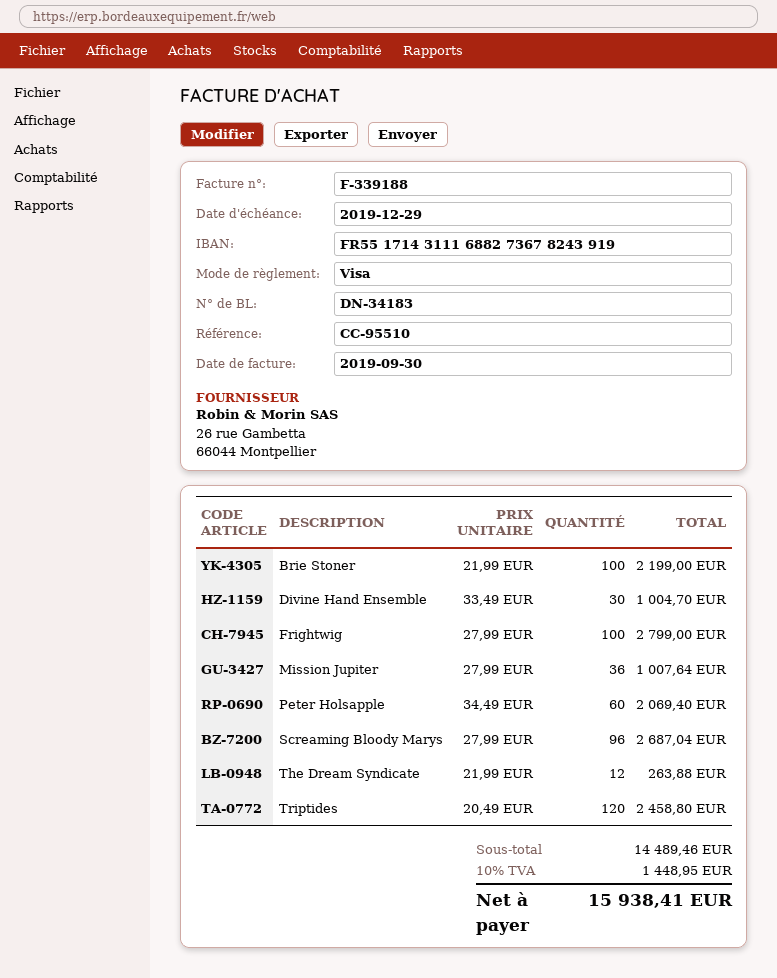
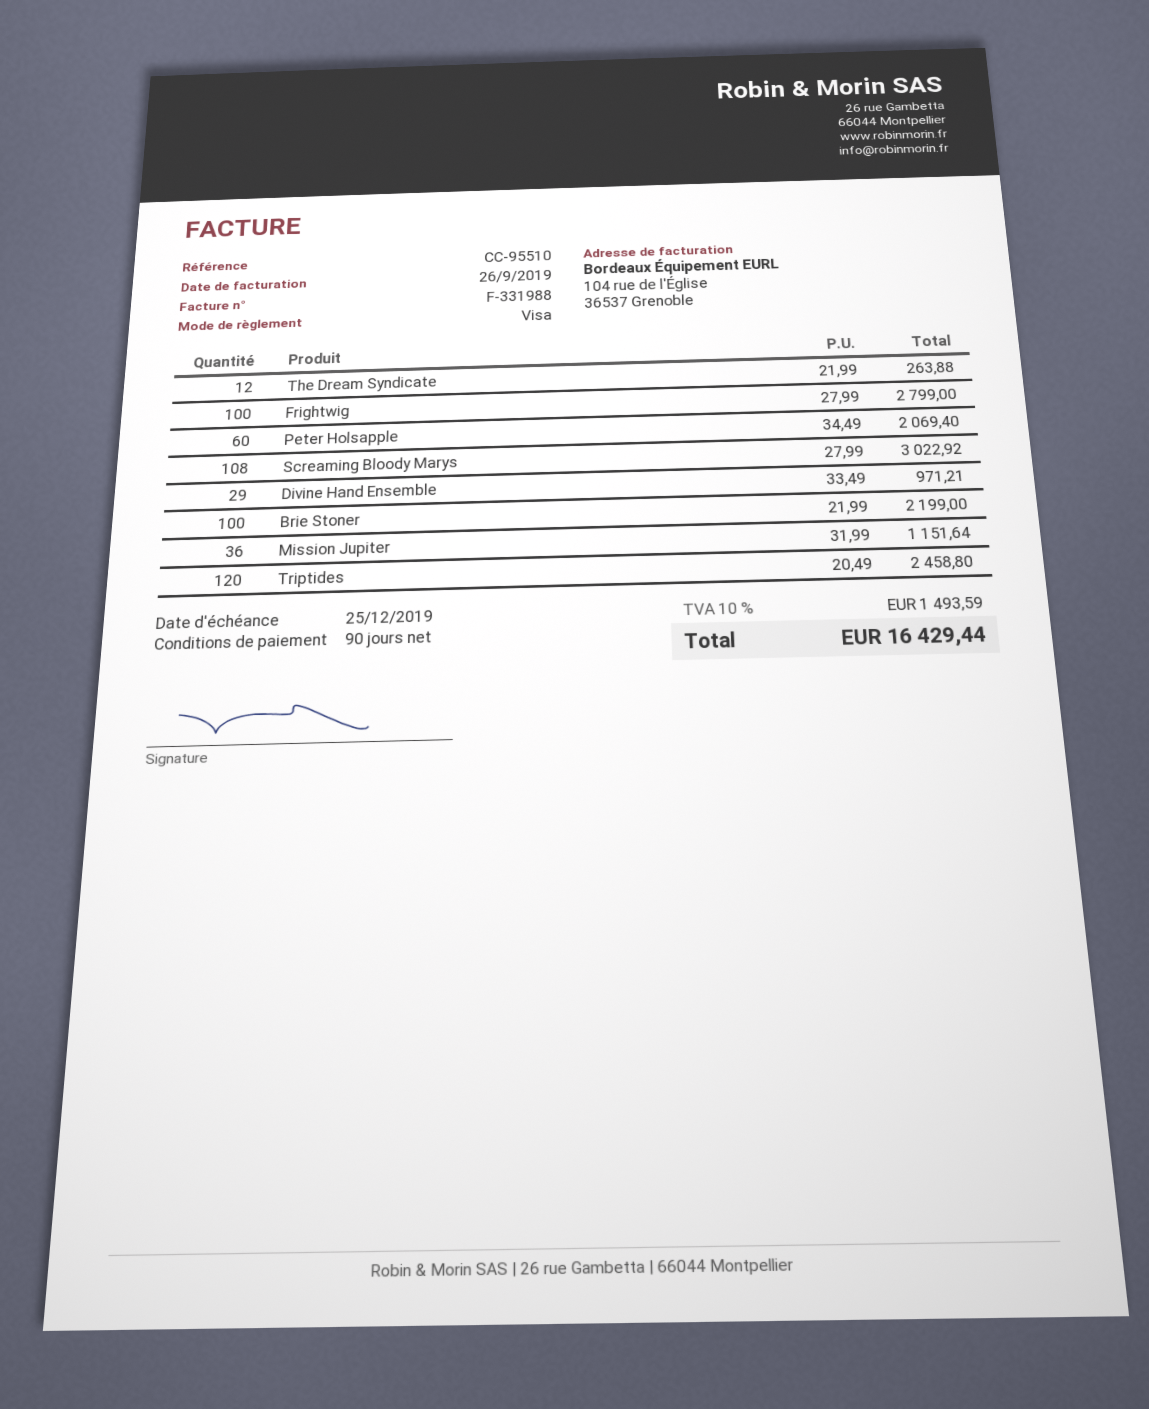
invoice number: F-339188 -> F-331988
invoice date: 2019-09-30 -> 2019-09-26
due date: 2019-12-29 -> 2019-12-25
Divine Hand Ensemble: 30 x 33.49 = 1004.70 -> 29 x 33.49 = 971.21
Mission Jupiter: 36 x 27.99 = 1007.64 -> 36 x 31.99 = 1151.64
Screaming Bloody Marys: 96 x 27.99 = 2687.04 -> 108 x 27.99 = 3022.92
tax: 10% = 1448.95 -> 10% = 1493.59
total: 15938.41 -> 16429.44

